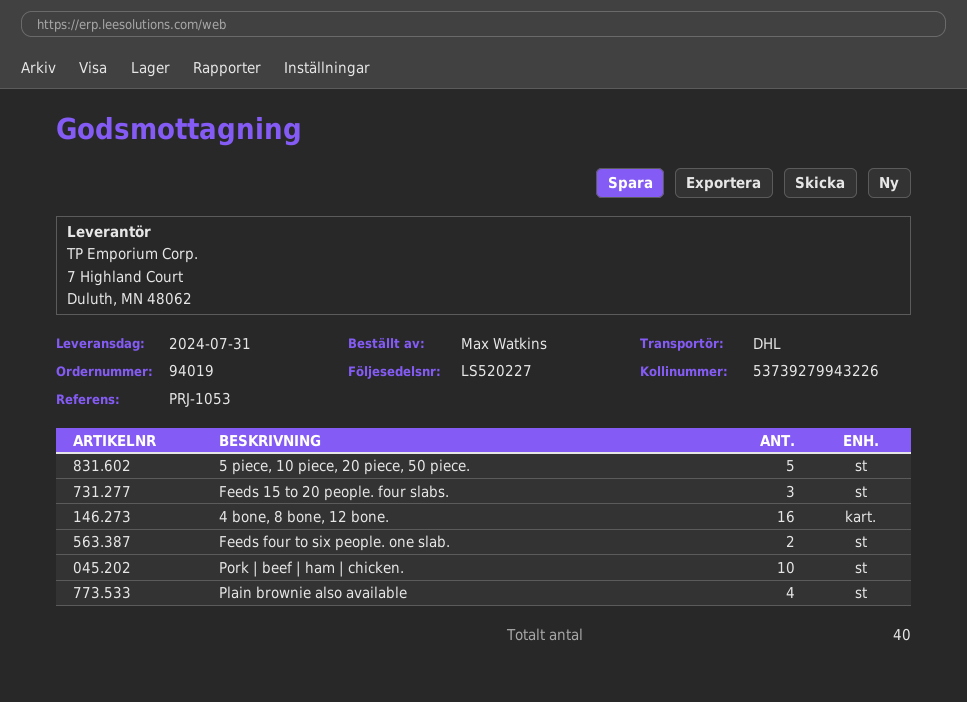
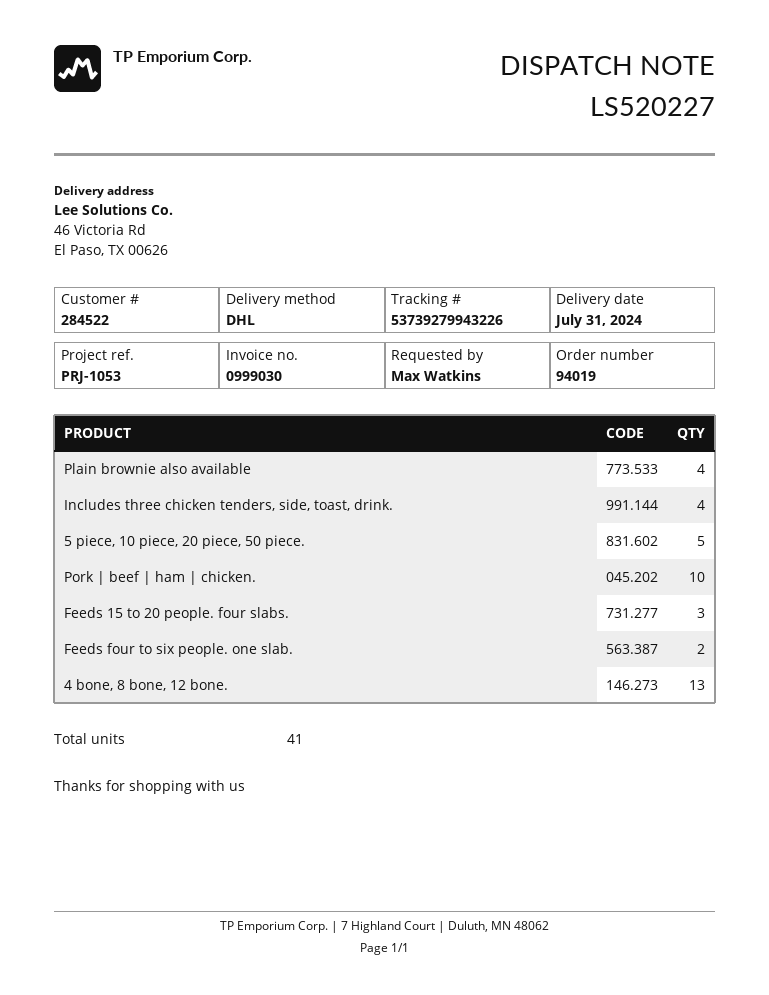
4 bone, 8 bone, 12 bone.: 16 -> 13
Includes three chicken tenders, side, toast, drink.: none -> 4
total quantity: 40 -> 41

